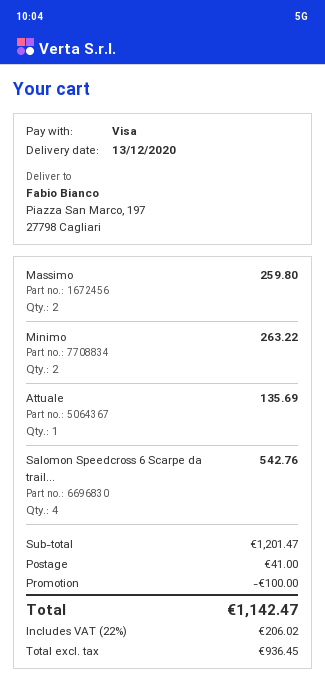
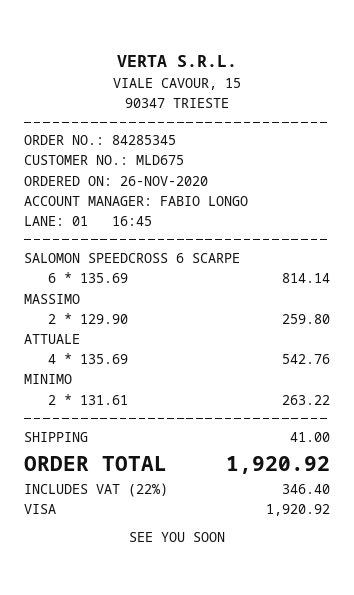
Attuale: 1 for 135.69 -> 4 for 542.76
Salomon Speedcross 6 Scarpe da trail...: 4 for 542.76 -> 6 for 814.14
discount: 100.00 -> none
tax: 22% = 206.02 -> 22% = 346.40
total: 1142.47 -> 1920.92

